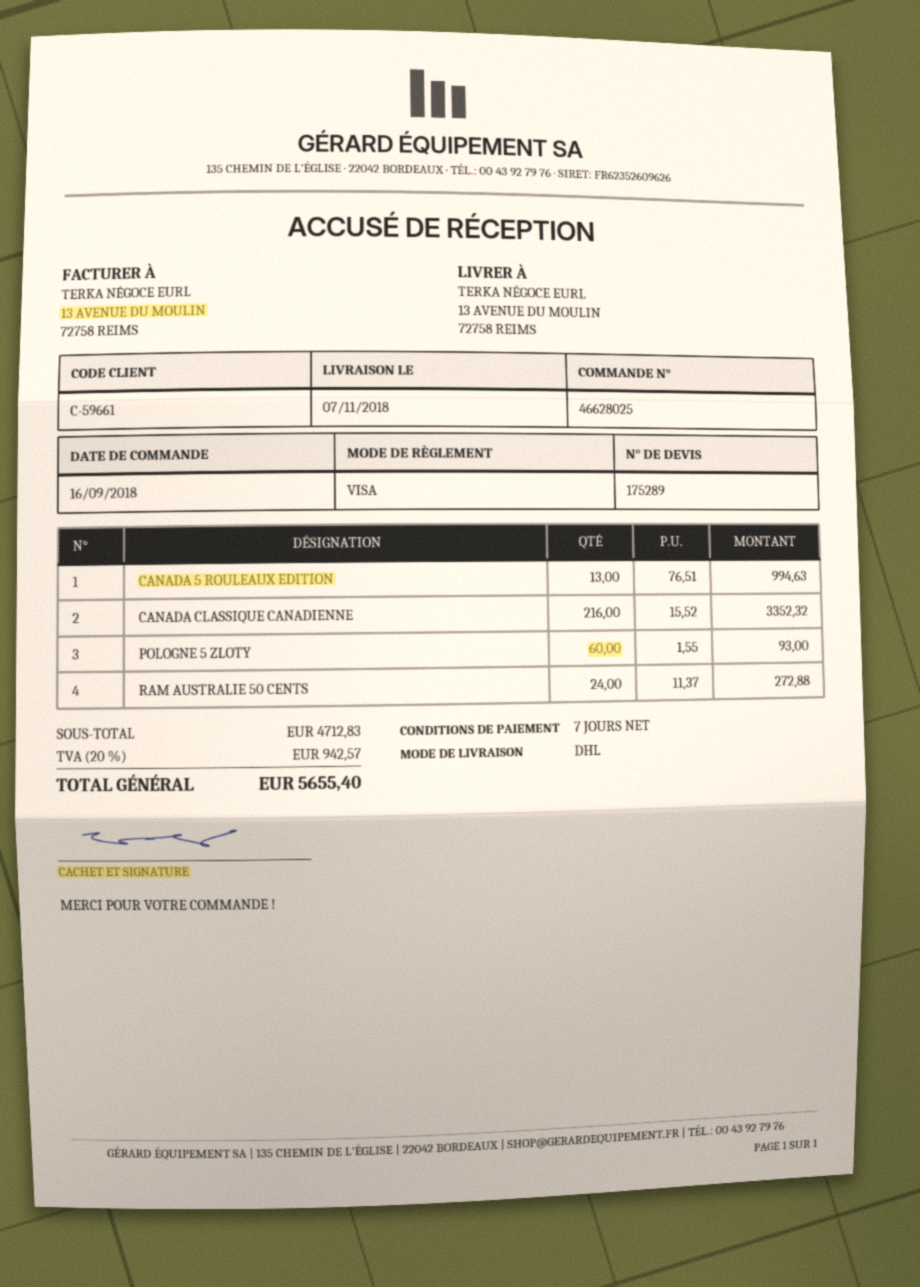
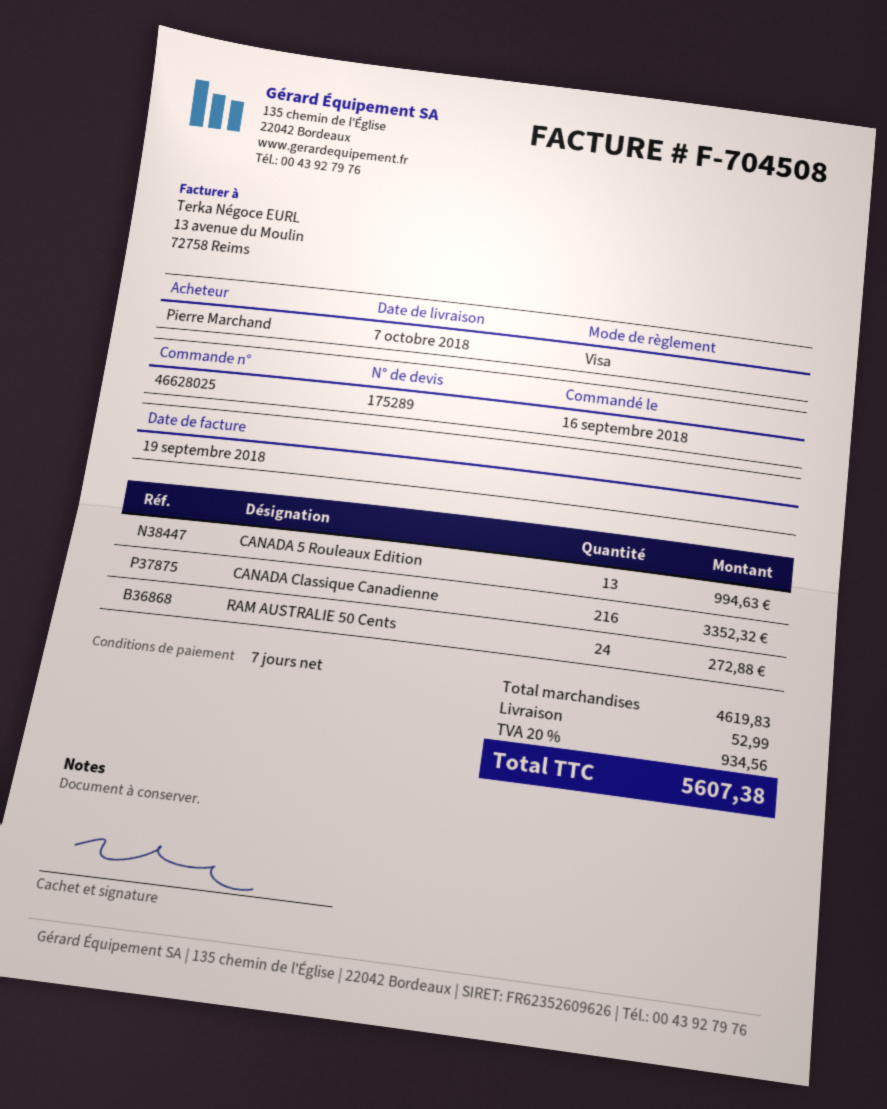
delivery date: 2018-11-07 -> 2018-10-07
POLOGNE 5 ZLOTY: 60 for 93.00 -> none
subtotal: 4712.83 -> 4619.83
shipping: none -> 52.99
tax: 20% = 942.57 -> 20% = 934.56
total: 5655.40 -> 5607.38

